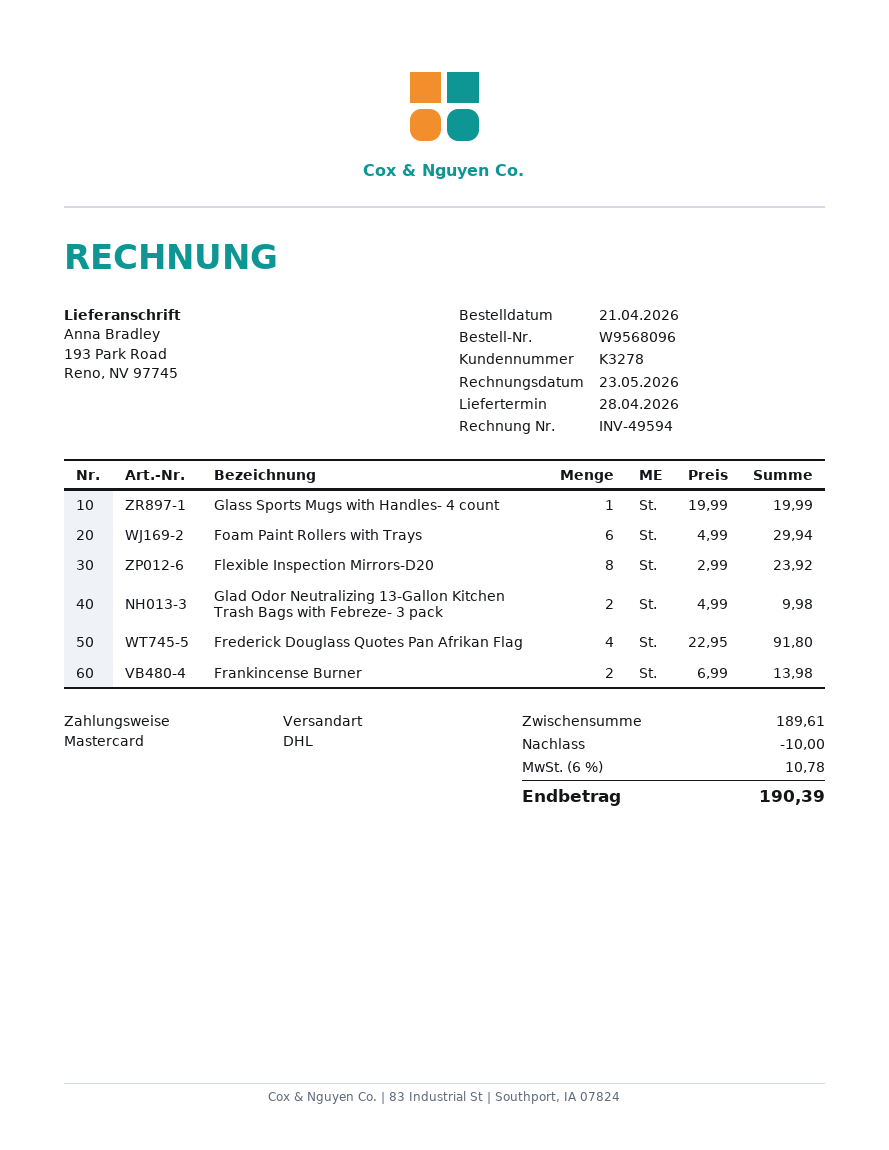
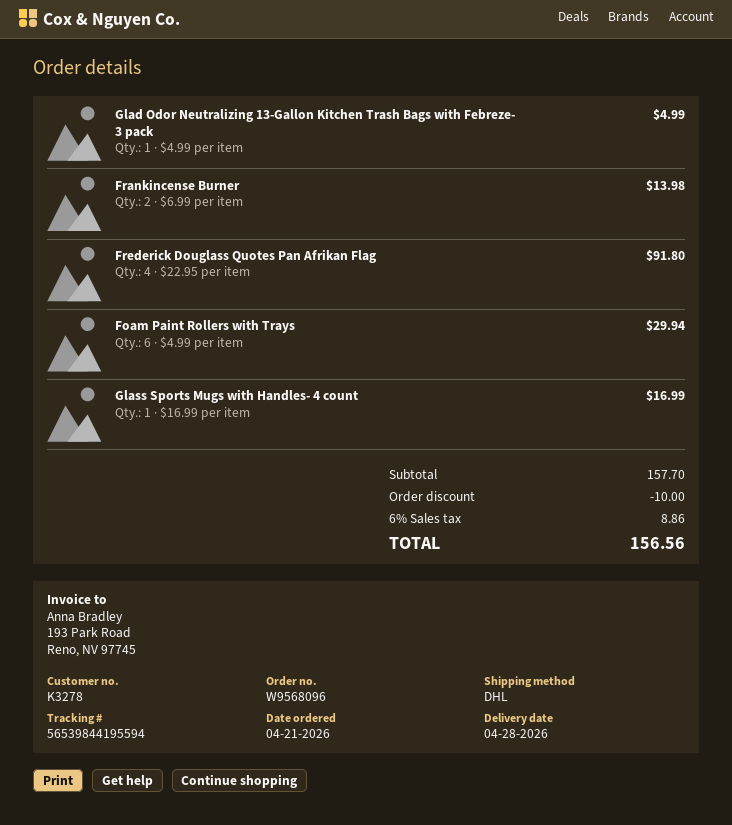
Glass Sports Mugs with Handles- 4 count: 1 x 19.99 = 19.99 -> 1 x 16.99 = 16.99
Flexible Inspection Mirrors-D20: 8 x 2.99 = 23.92 -> none
Glad Odor Neutralizing 13-Gallon Kitchen Trash Bags with Febreze- 3 pack: 2 x 4.99 = 9.98 -> 1 x 4.99 = 4.99
subtotal: 189.61 -> 157.70
tax: 6% = 10.78 -> 6% = 8.86
total: 190.39 -> 156.56

